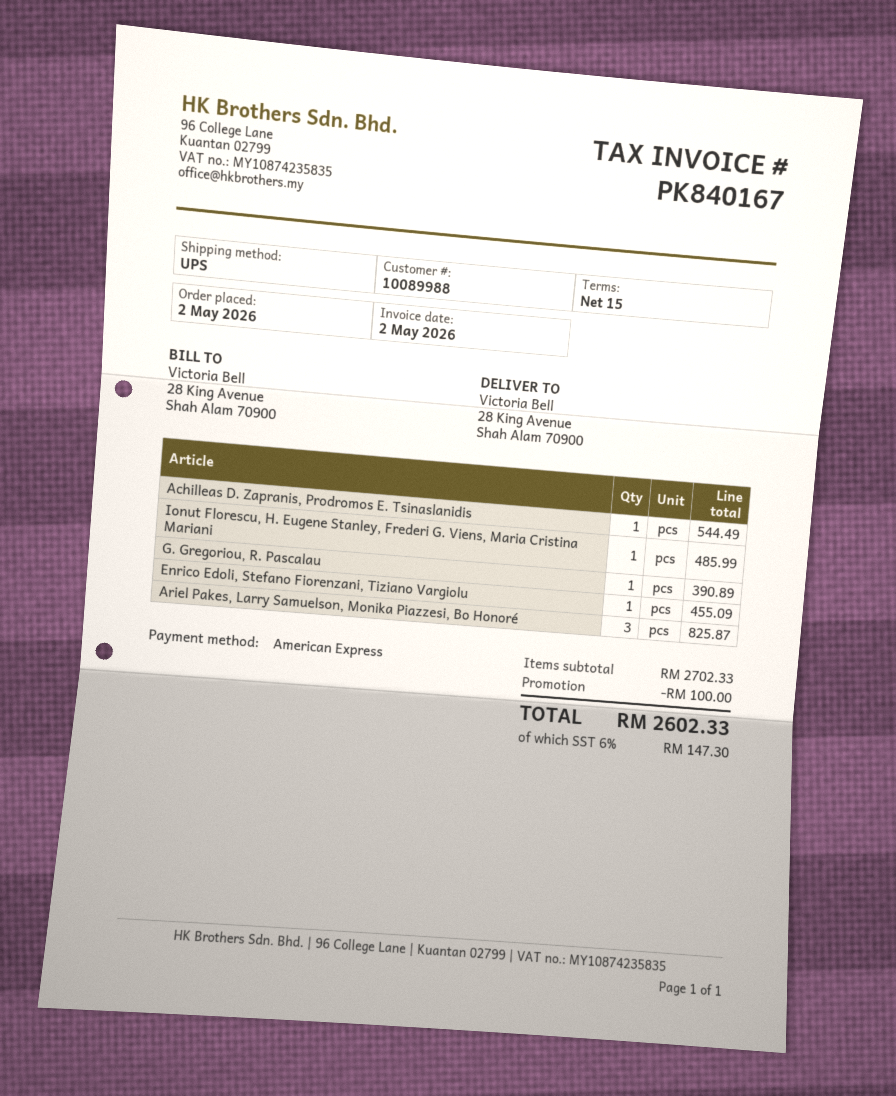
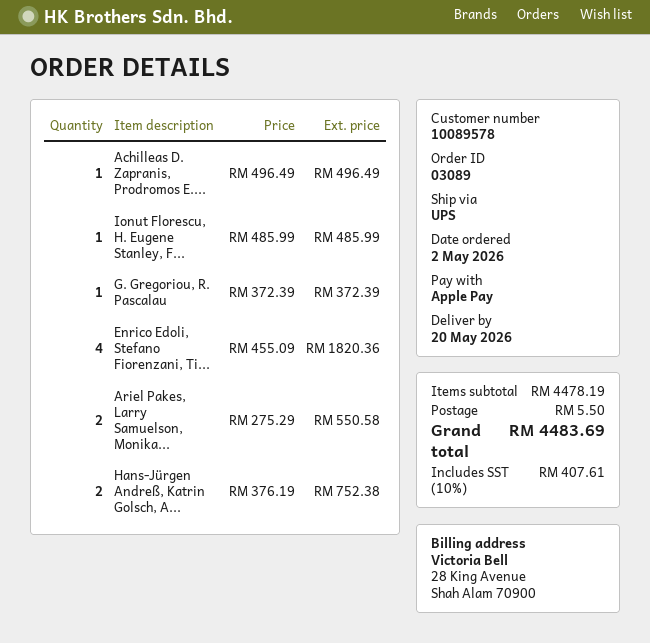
customer number: 10089988 -> 10089578
payment method: American Express -> Apple Pay
Achilleas D. Zapranis, Prodromos E. Tsinaslanidis: 1 for 544.49 -> 1 for 496.49
G. Gregoriou, R. Pascalau: 1 for 390.89 -> 1 for 372.39
Enrico Edoli, Stefano Fiorenzani, Tiziano Vargiolu: 1 for 455.09 -> 4 for 1820.36
Ariel Pakes, Larry Samuelson, Monika Piazzesi, Bo Honoré: 3 for 825.87 -> 2 for 550.58
Hans-Jürgen Andreß, Katrin Golsch, A...: none -> 2 for 752.38
subtotal: 2702.33 -> 4478.19
discount: 100.00 -> none
shipping: none -> 5.50
tax: 6% = 147.30 -> 10% = 407.61
total: 2602.33 -> 4483.69

